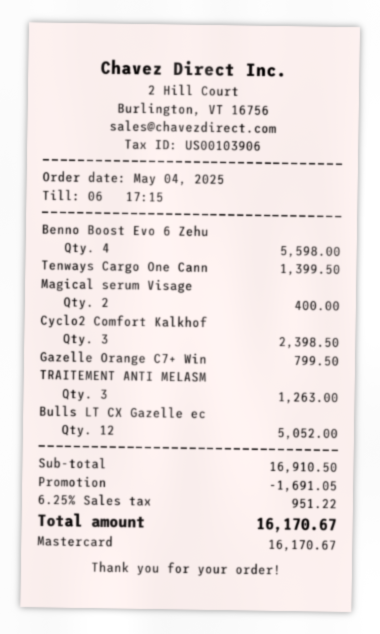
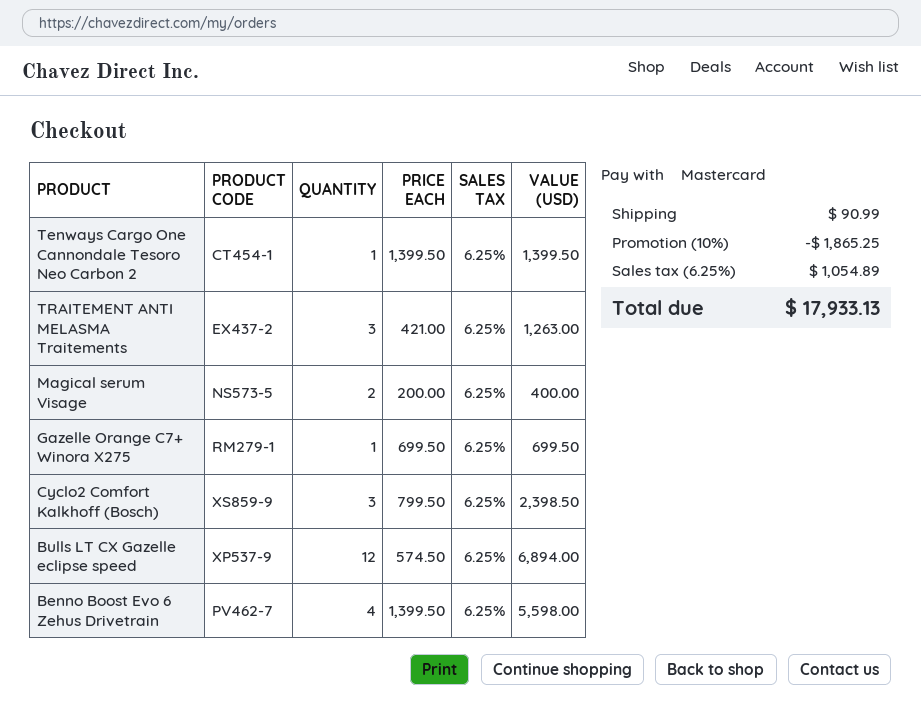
Gazelle Orange C7+ Win: 1 for 799.50 -> 1 for 699.50
Bulls LT CX Gazelle ec: 12 for 5052.00 -> 12 for 6894.00
discount: 1691.05 -> 1865.25
shipping: none -> 90.99
tax: 6.25% = 951.22 -> 6.25% = 1054.89
total: 16170.67 -> 17933.13

